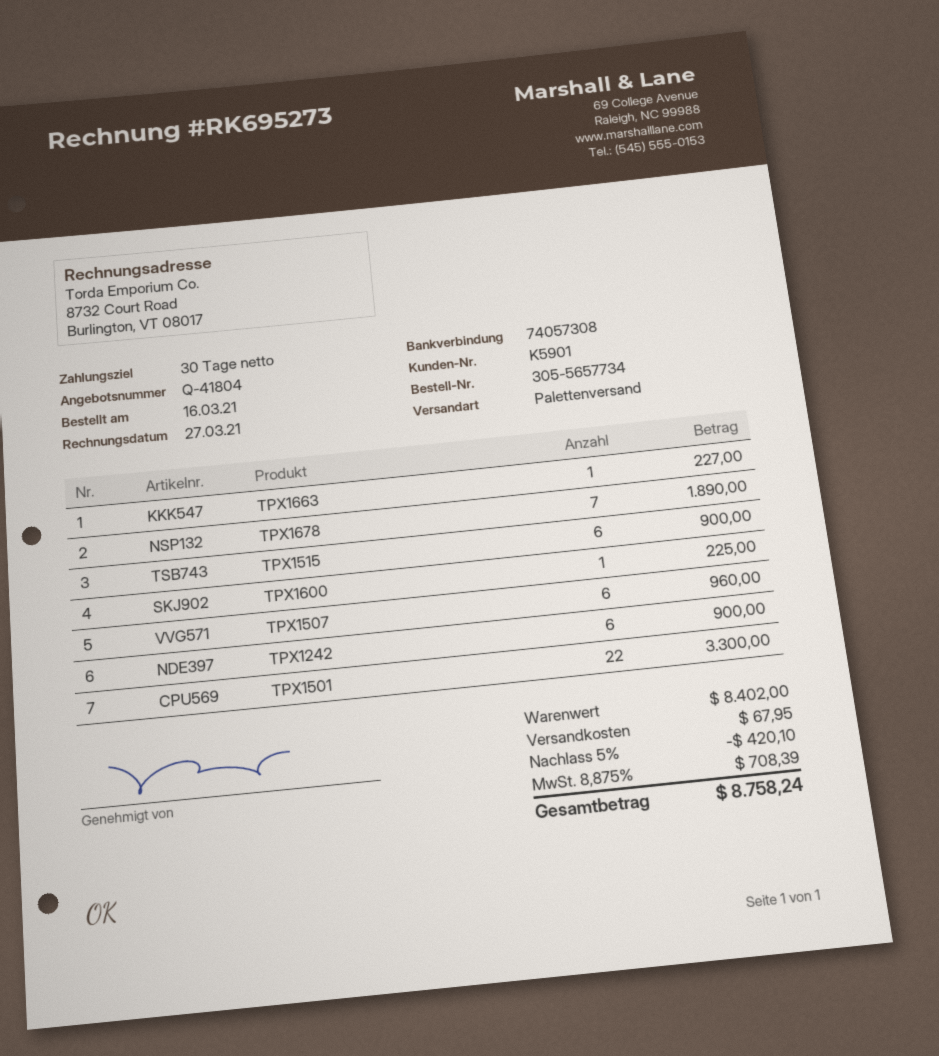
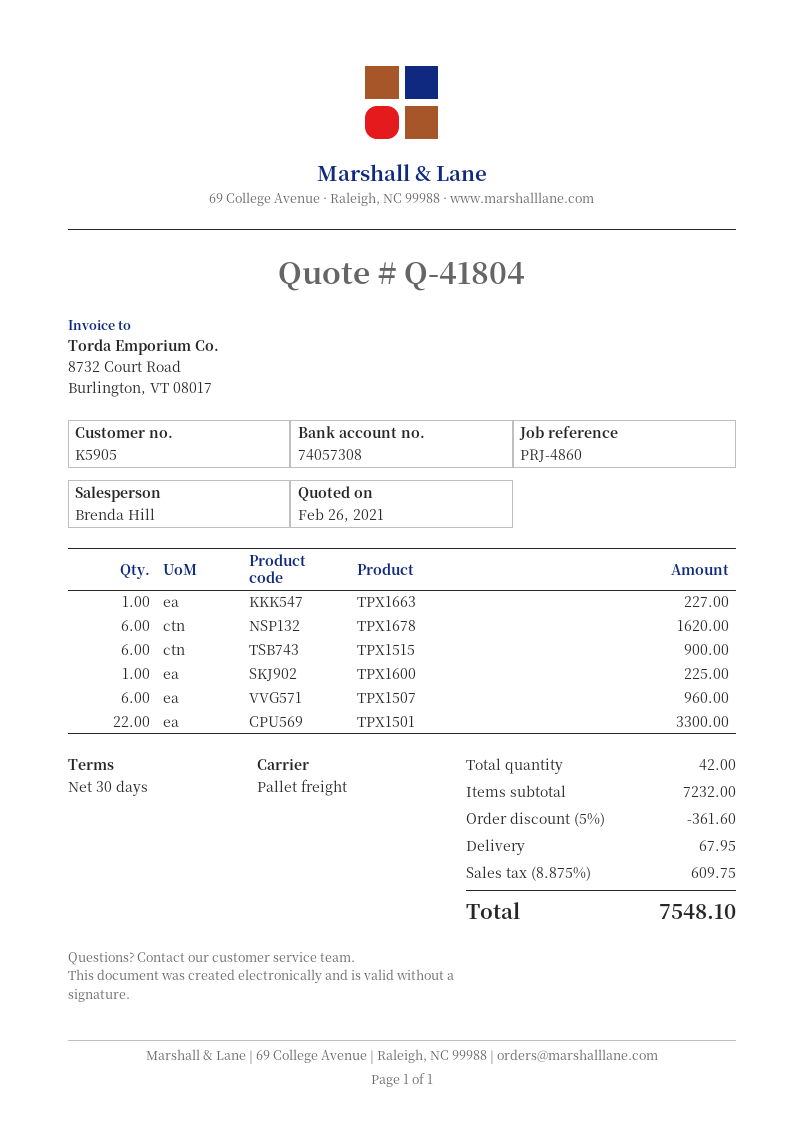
customer number: K5901 -> K5905
TPX1678: 7 for 1890.00 -> 6 for 1620.00
TPX1242: 6 for 900.00 -> none
subtotal: 8402.00 -> 7232.00
discount: 5% = 420.10 -> 5% = 361.60
tax: 8.875% = 708.39 -> 8.875% = 609.75
total: 8758.24 -> 7548.10

